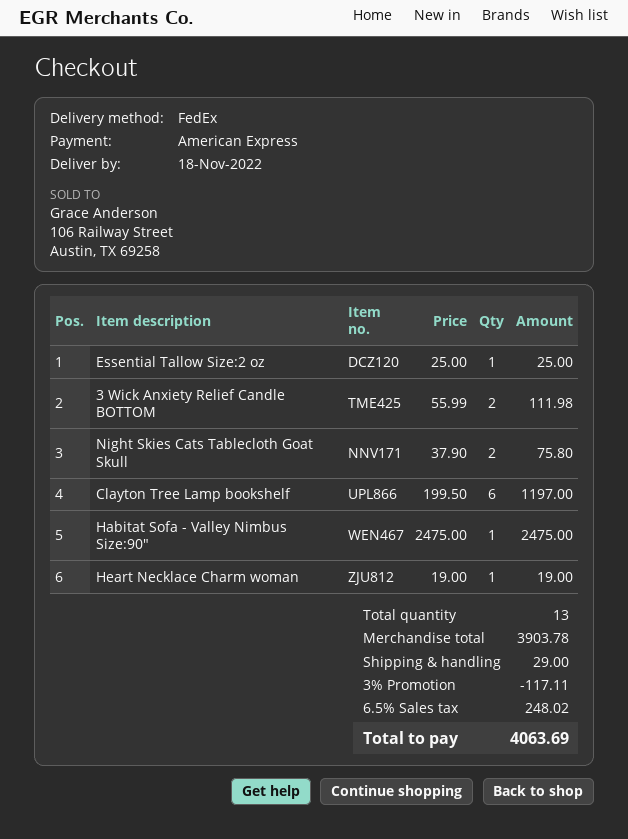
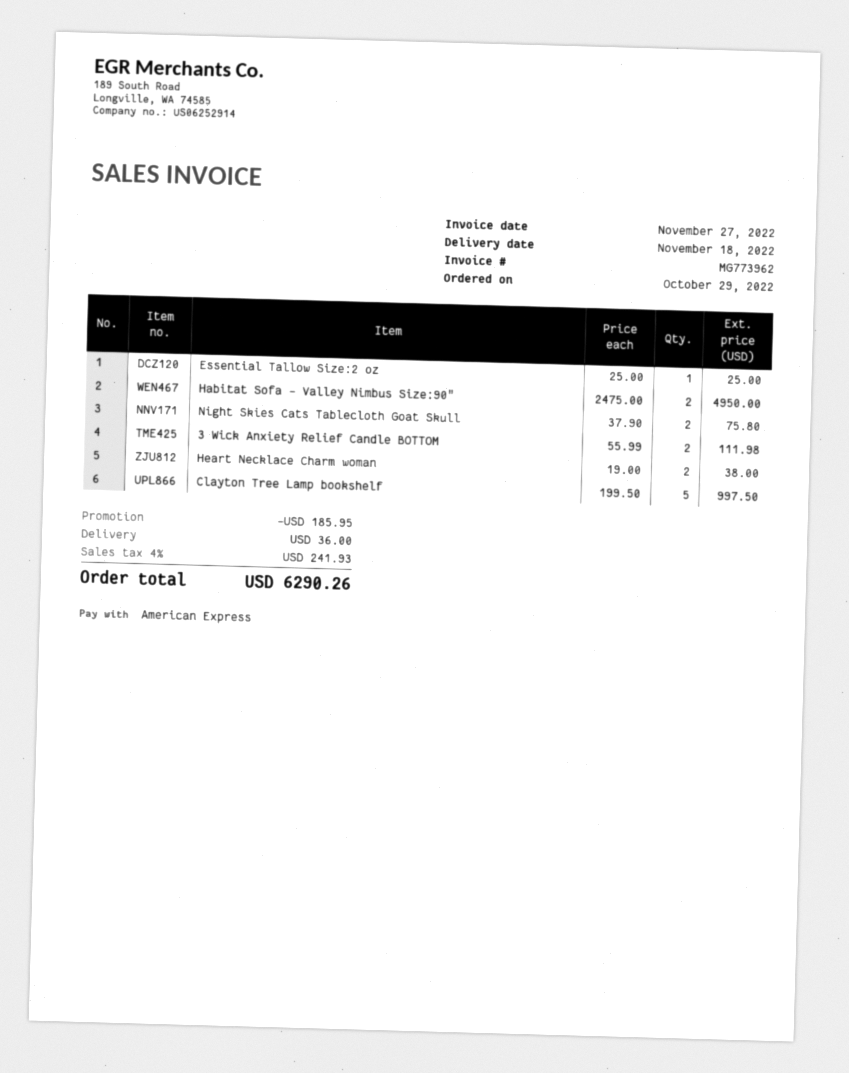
Clayton Tree Lamp bookshelf: 6 x 199.50 = 1197.00 -> 5 x 199.50 = 997.50
Habitat Sofa - Valley Nimbus Size:90": 1 x 2475.00 = 2475.00 -> 2 x 2475.00 = 4950.00
Heart Necklace Charm woman: 1 x 19.00 = 19.00 -> 2 x 19.00 = 38.00
discount: 117.11 -> 185.95
shipping: 29.00 -> 36.00
tax: 6.5% = 248.02 -> 4% = 241.93
total: 4063.69 -> 6290.26

